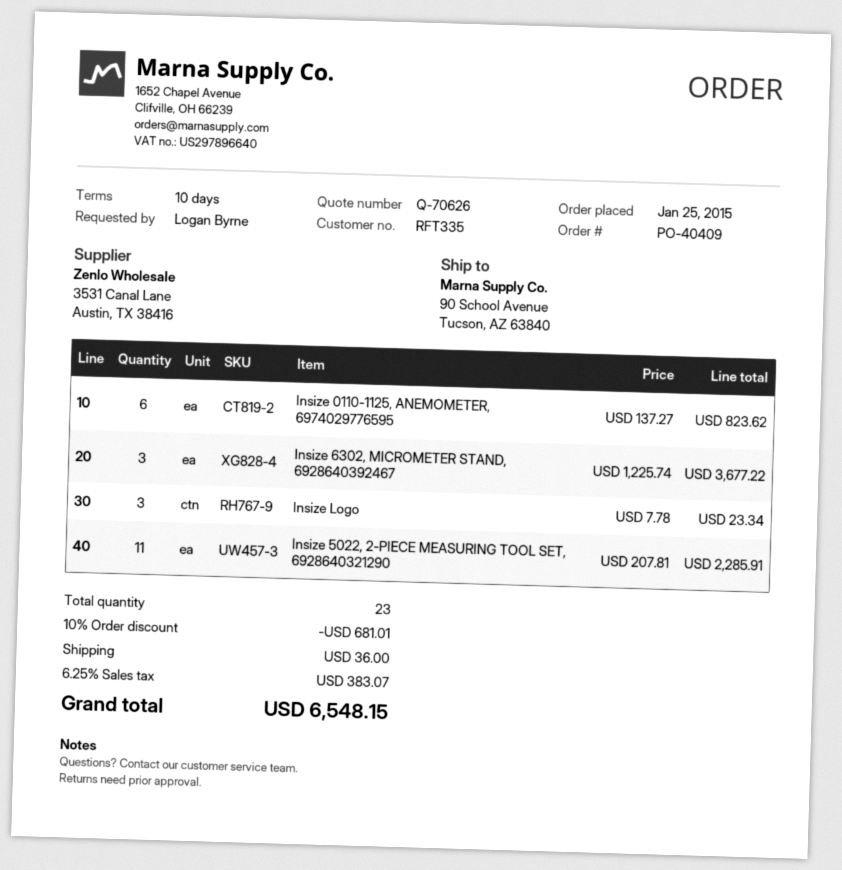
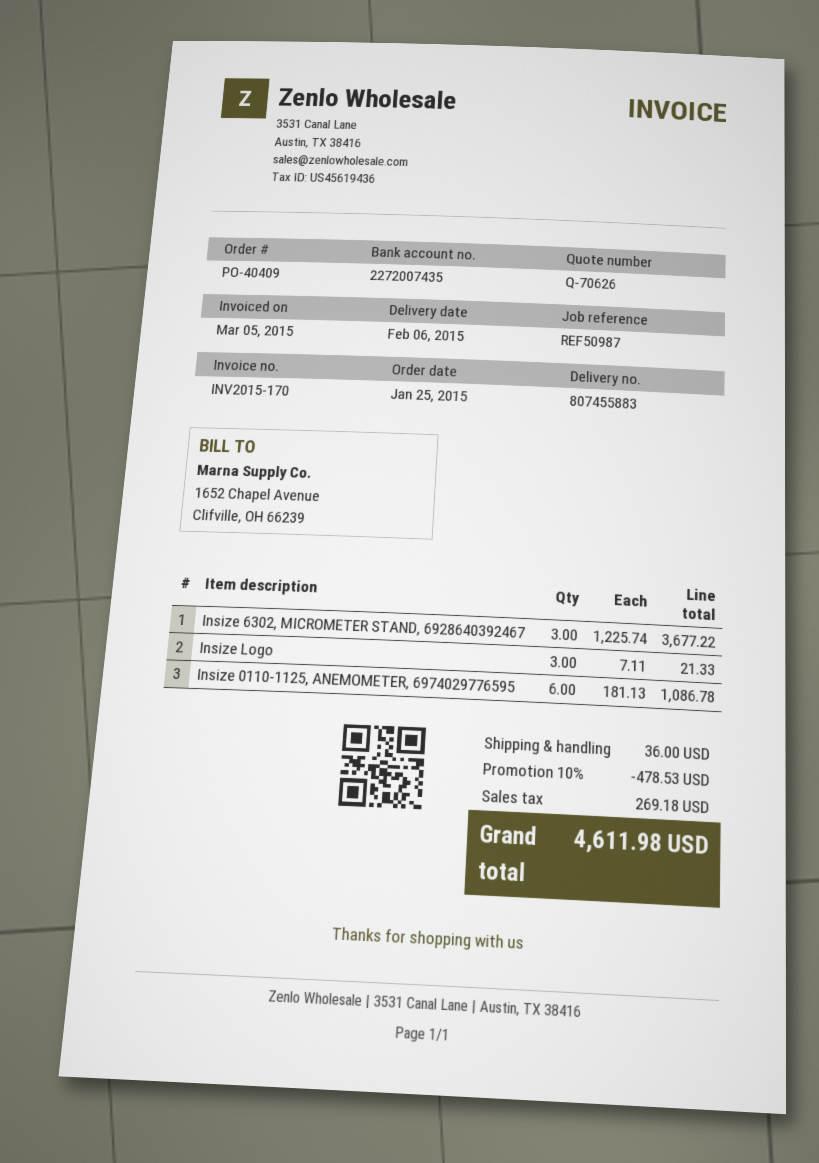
Insize 0110-1125, ANEMOMETER, 6974029776595: 6 x 137.27 = 823.62 -> 6 x 181.13 = 1086.78
Insize Logo: 3 x 7.78 = 23.34 -> 3 x 7.11 = 21.33
Insize 5022, 2-PIECE MEASURING TOOL SET, 6928640321290: 11 x 207.81 = 2285.91 -> none
discount: 10% = 681.01 -> 10% = 478.53
tax: 383.07 -> 269.18
total: 6548.15 -> 4611.98

